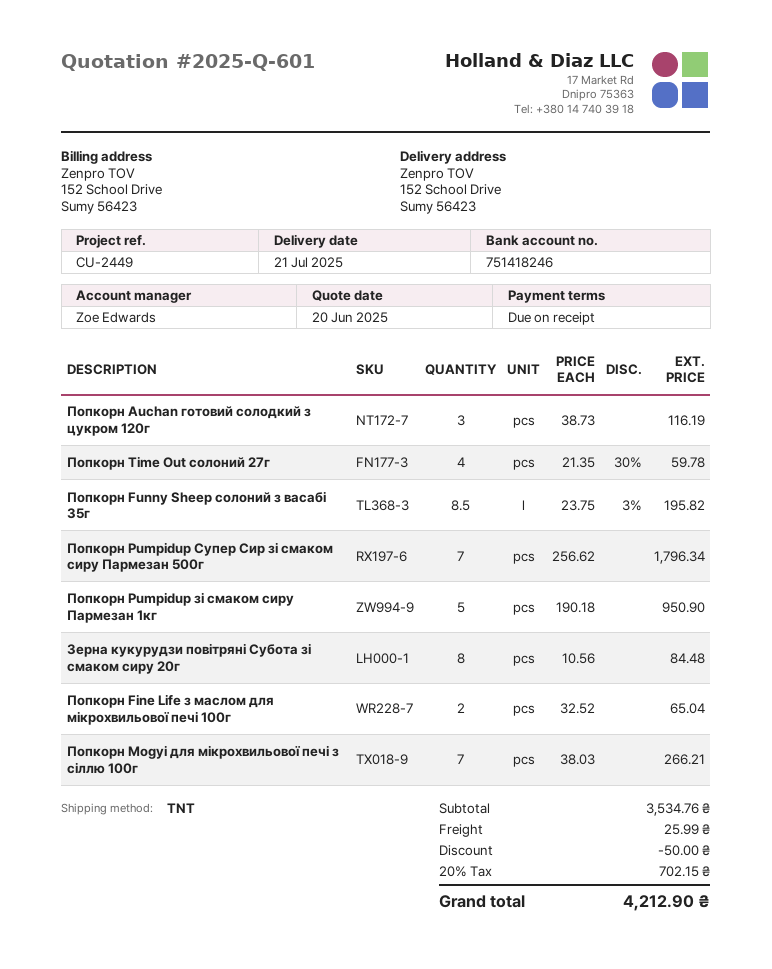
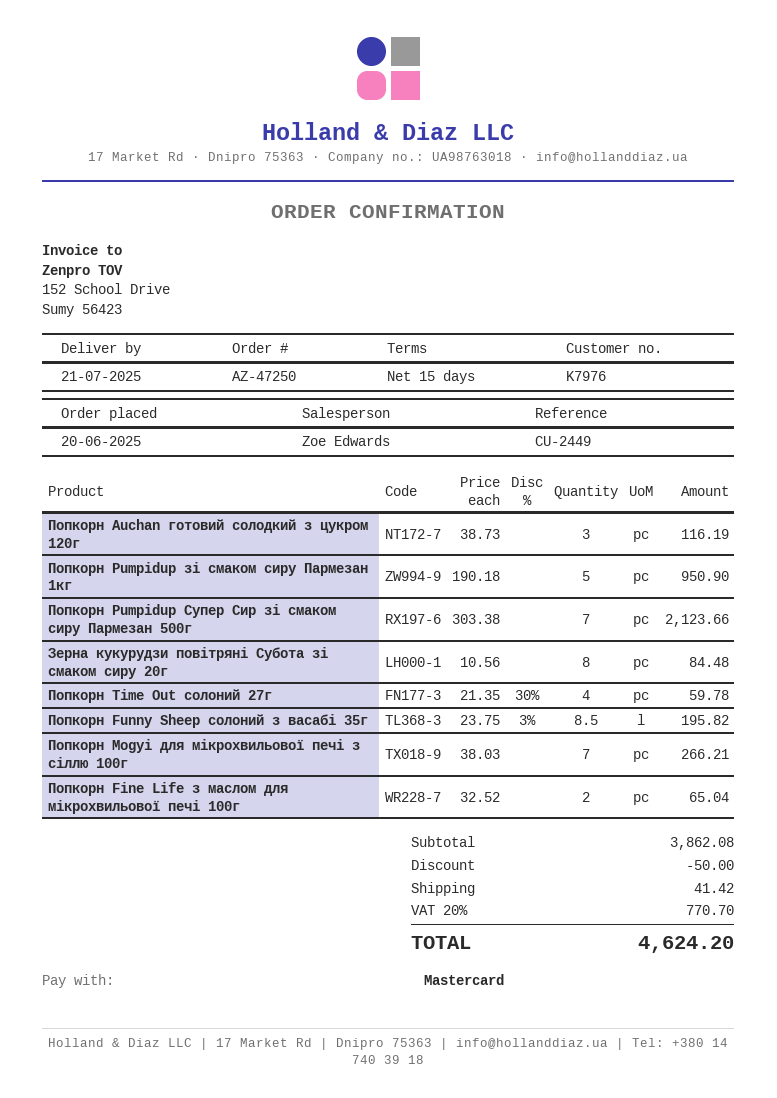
payment terms: on receipt -> 15 days
Попкорн Pumpidup Супер Сир зі смаком сиру Пармезан 500г: 7 x 256.62 = 1796.34 -> 7 x 303.38 = 2123.66
subtotal: 3534.76 -> 3862.08
shipping: 25.99 -> 41.42
tax: 20% = 702.15 -> 20% = 770.70
total: 4212.90 -> 4624.20

